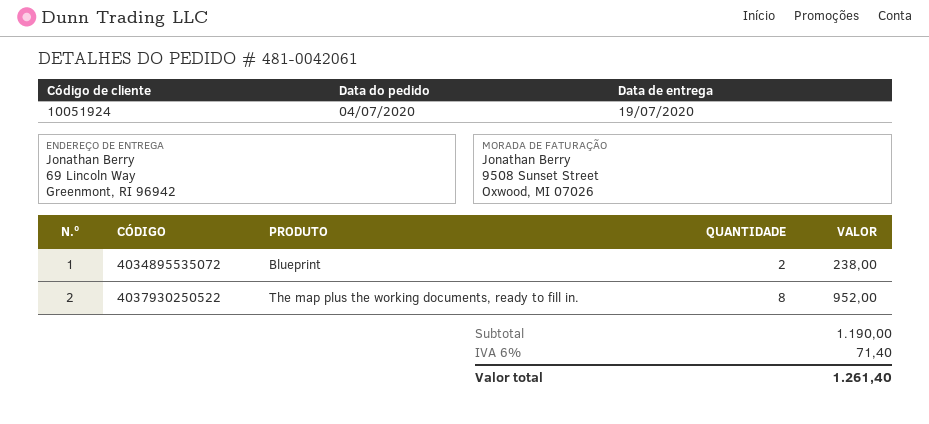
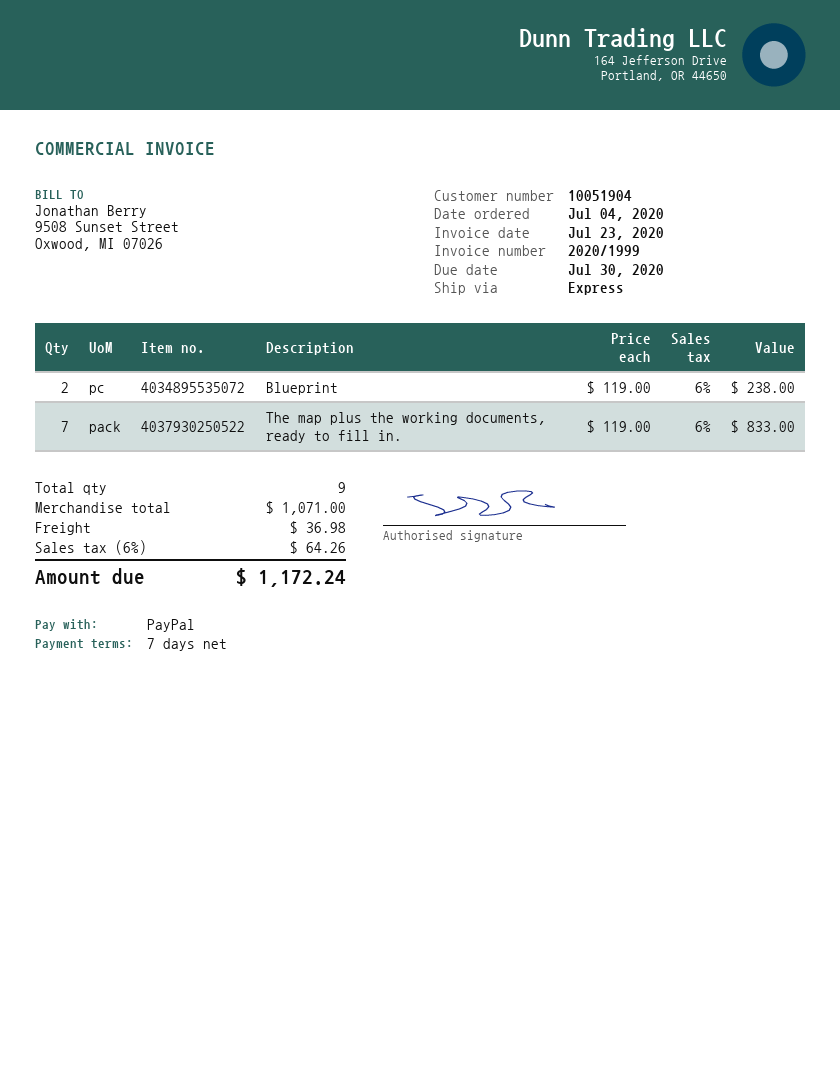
customer number: 10051924 -> 10051904
The map plus the working documents, ready to fill in.: 8 for 952.00 -> 7 for 833.00
subtotal: 1190.00 -> 1071.00
shipping: none -> 36.98
tax: 6% = 71.40 -> 6% = 64.26
total: 1261.40 -> 1172.24

